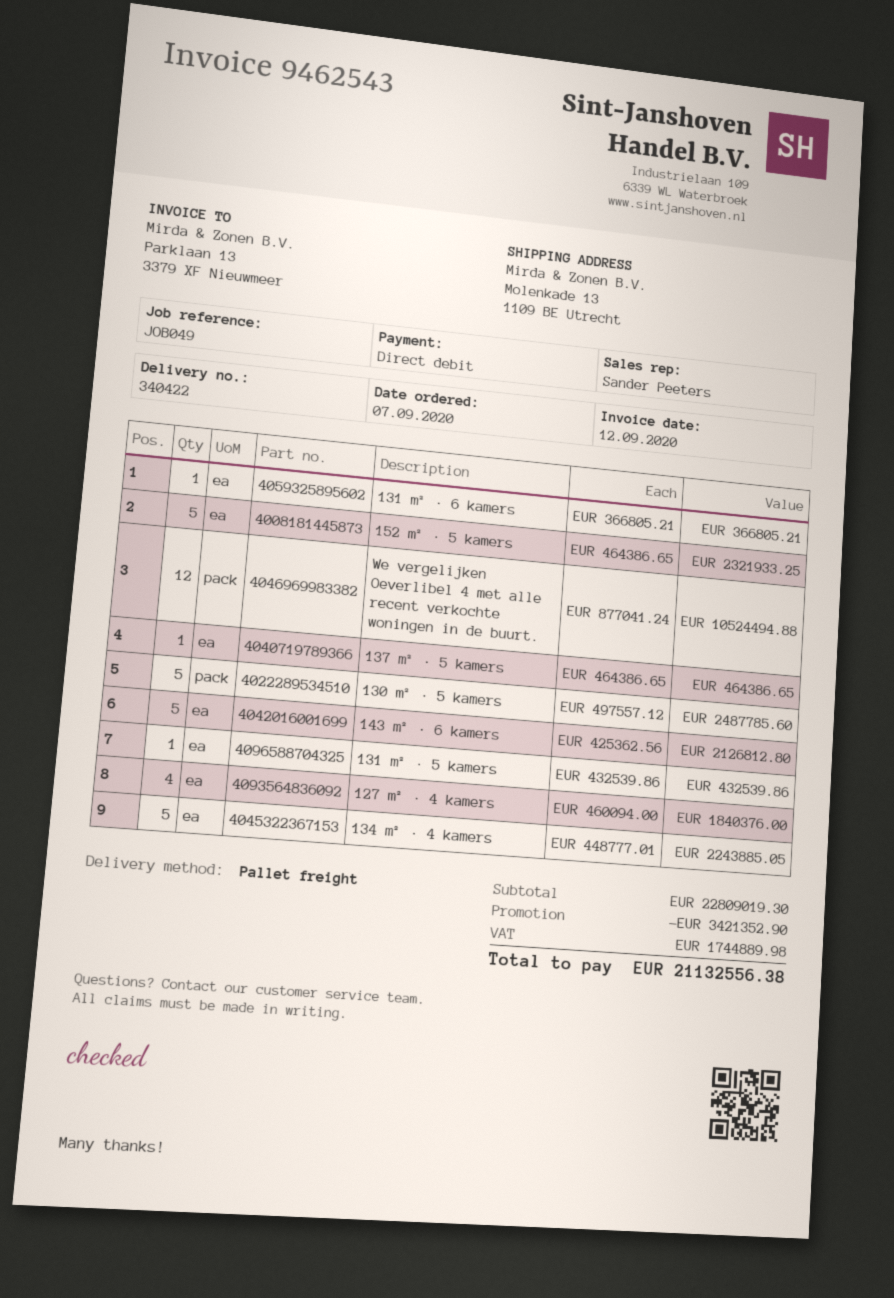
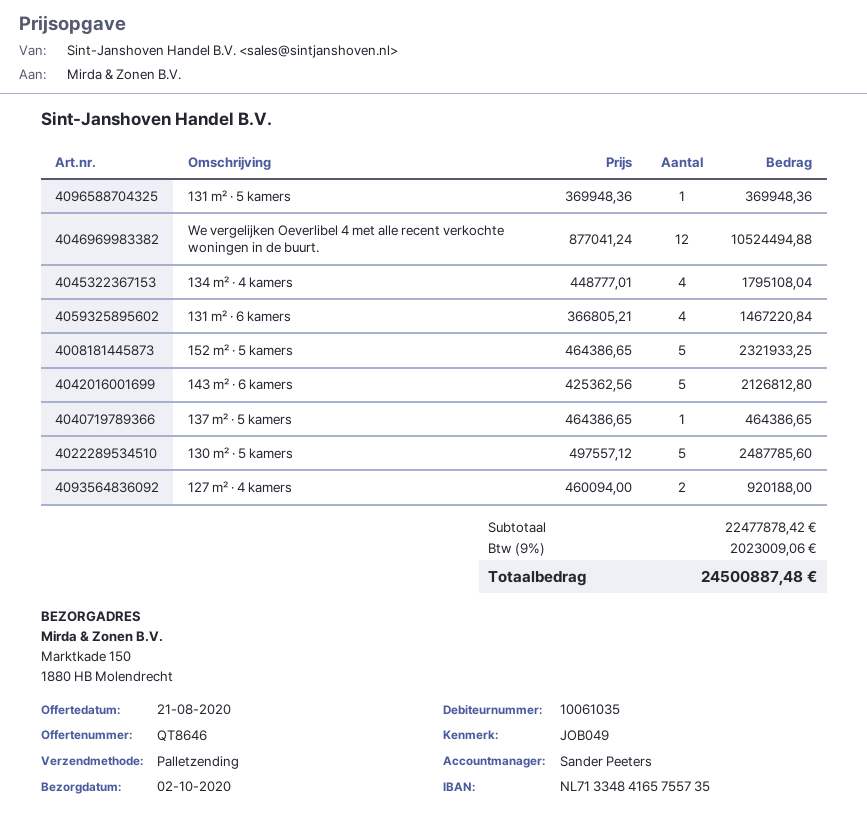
ship to: Molenkade 13, 1109 BE Utrecht -> Marktkade 150, 1880 HB Molendrecht
131 m² · 6 kamers: 1 x 366805.21 = 366805.21 -> 4 x 366805.21 = 1467220.84
131 m² · 5 kamers: 1 x 432539.86 = 432539.86 -> 1 x 369948.36 = 369948.36
127 m² · 4 kamers: 4 x 460094.00 = 1840376.00 -> 2 x 460094.00 = 920188.00
134 m² · 4 kamers: 5 x 448777.01 = 2243885.05 -> 4 x 448777.01 = 1795108.04
subtotal: 22809019.30 -> 22477878.42
discount: 3421352.90 -> none
tax: 1744889.98 -> 2023009.06
total: 21132556.38 -> 24500887.48

